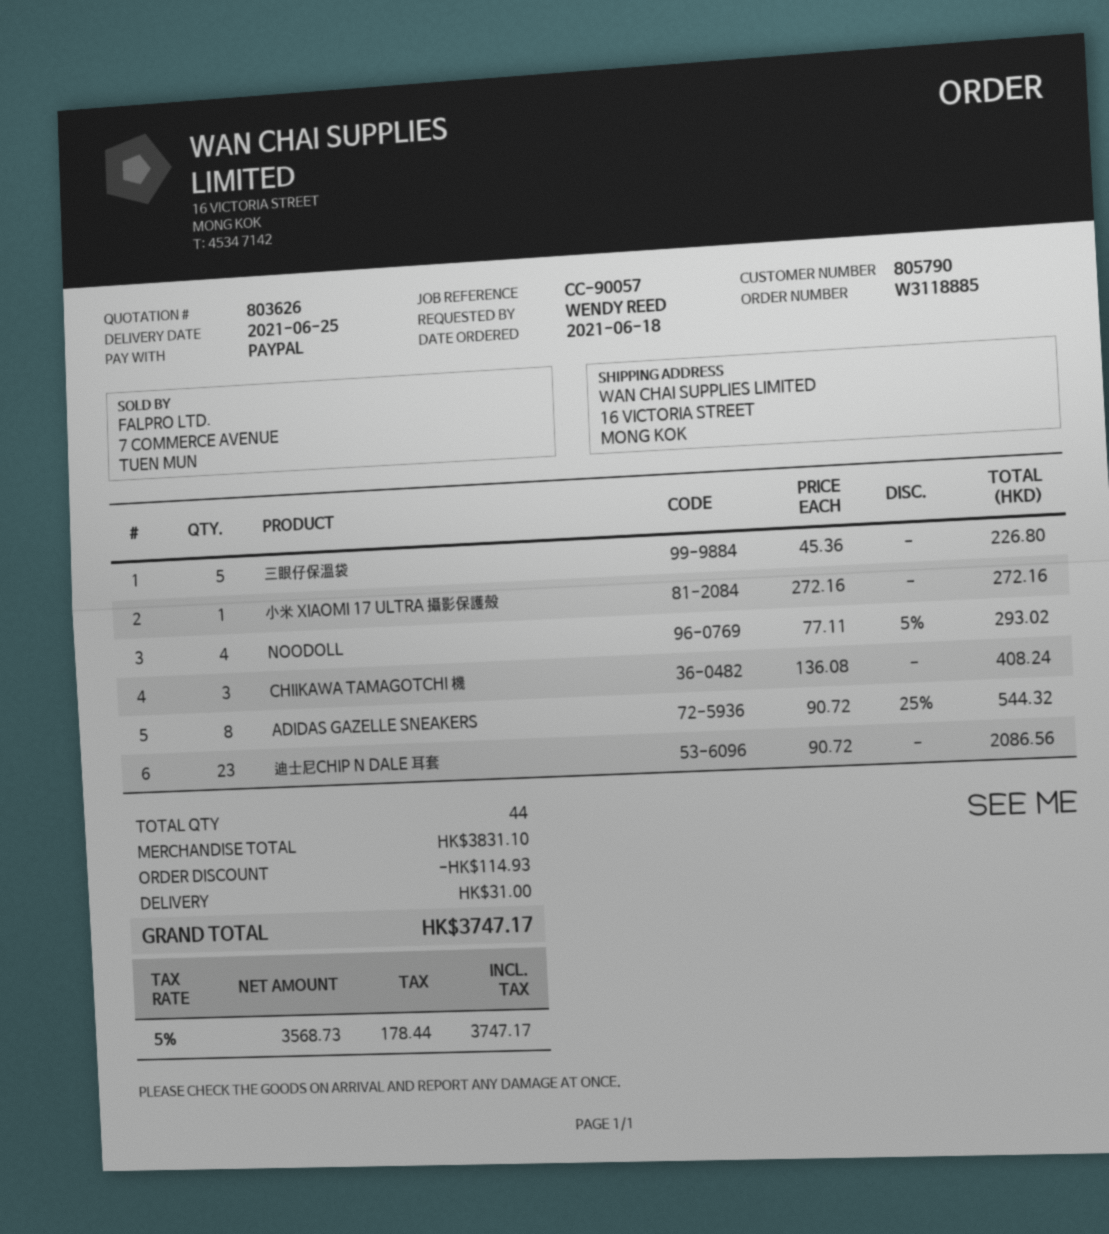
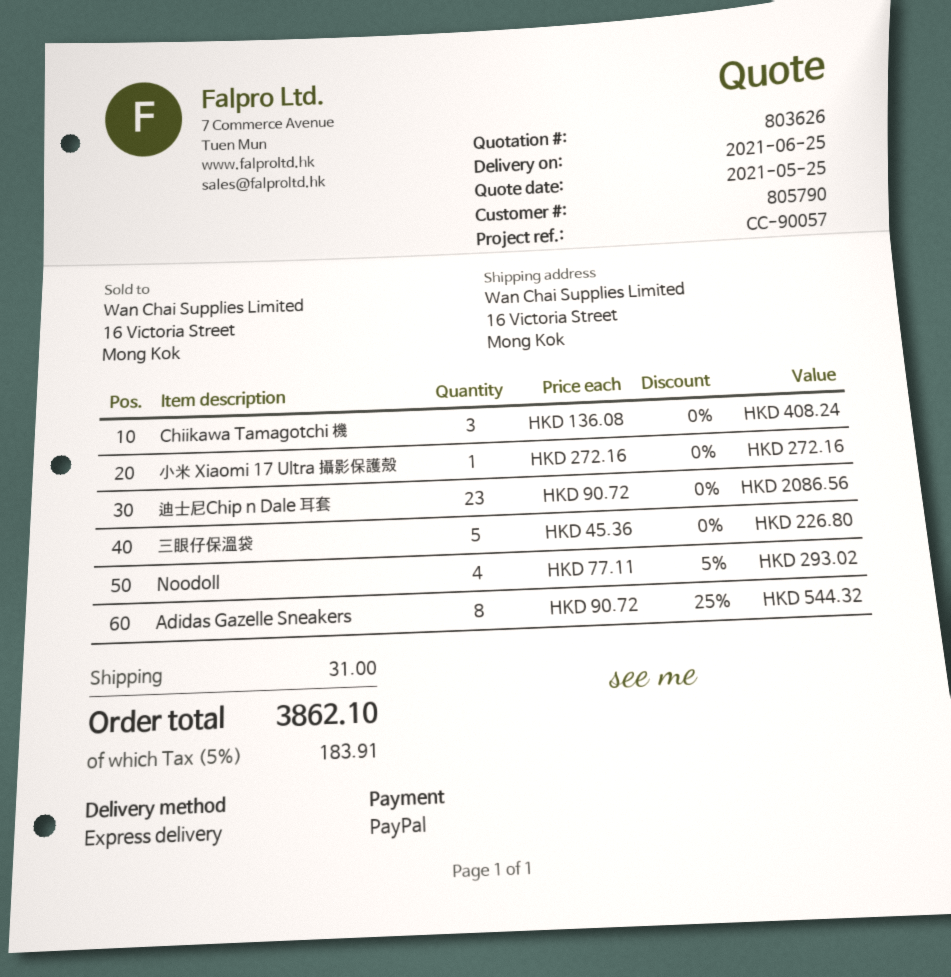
discount: 114.93 -> none
tax: 5% = 178.44 -> 5% = 183.91
total: 3747.17 -> 3862.10

